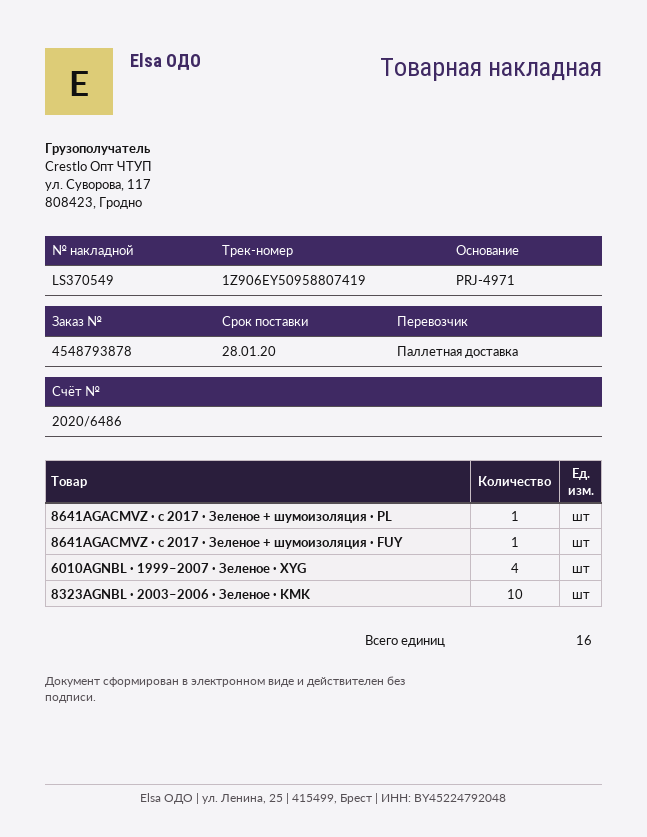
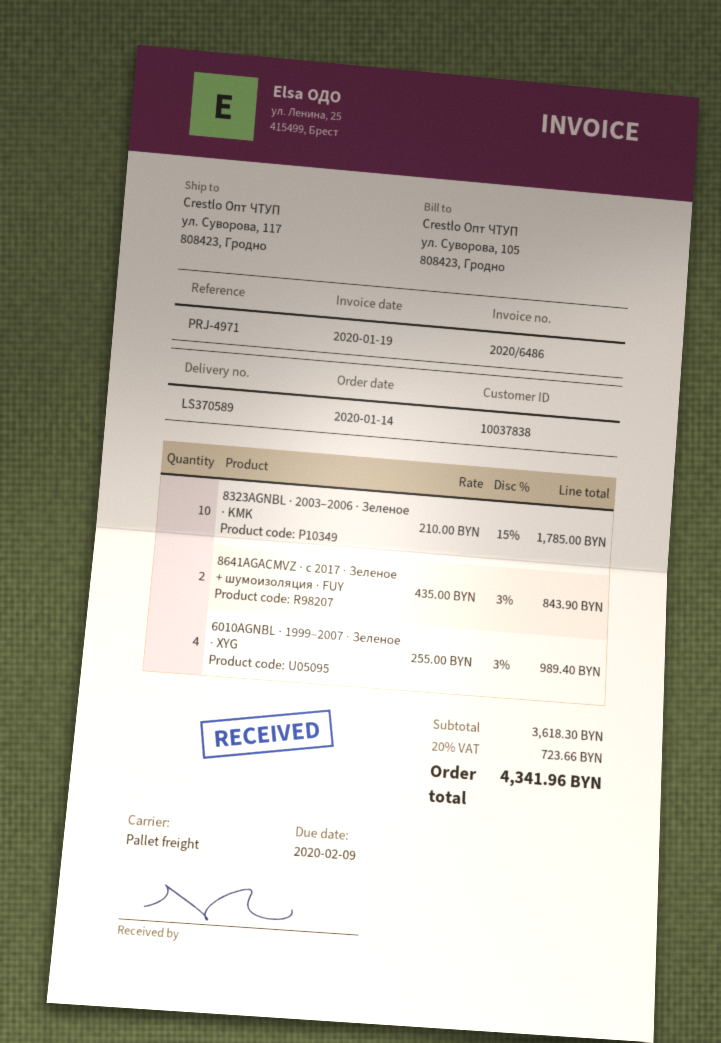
delivery note number: LS370549 -> LS370589
8641AGACMVZ · с 2017 · Зеленое + шумоизоляция · PL: 1 -> none
8641AGACMVZ · с 2017 · Зеленое + шумоизоляция · FUY: 1 -> 2

